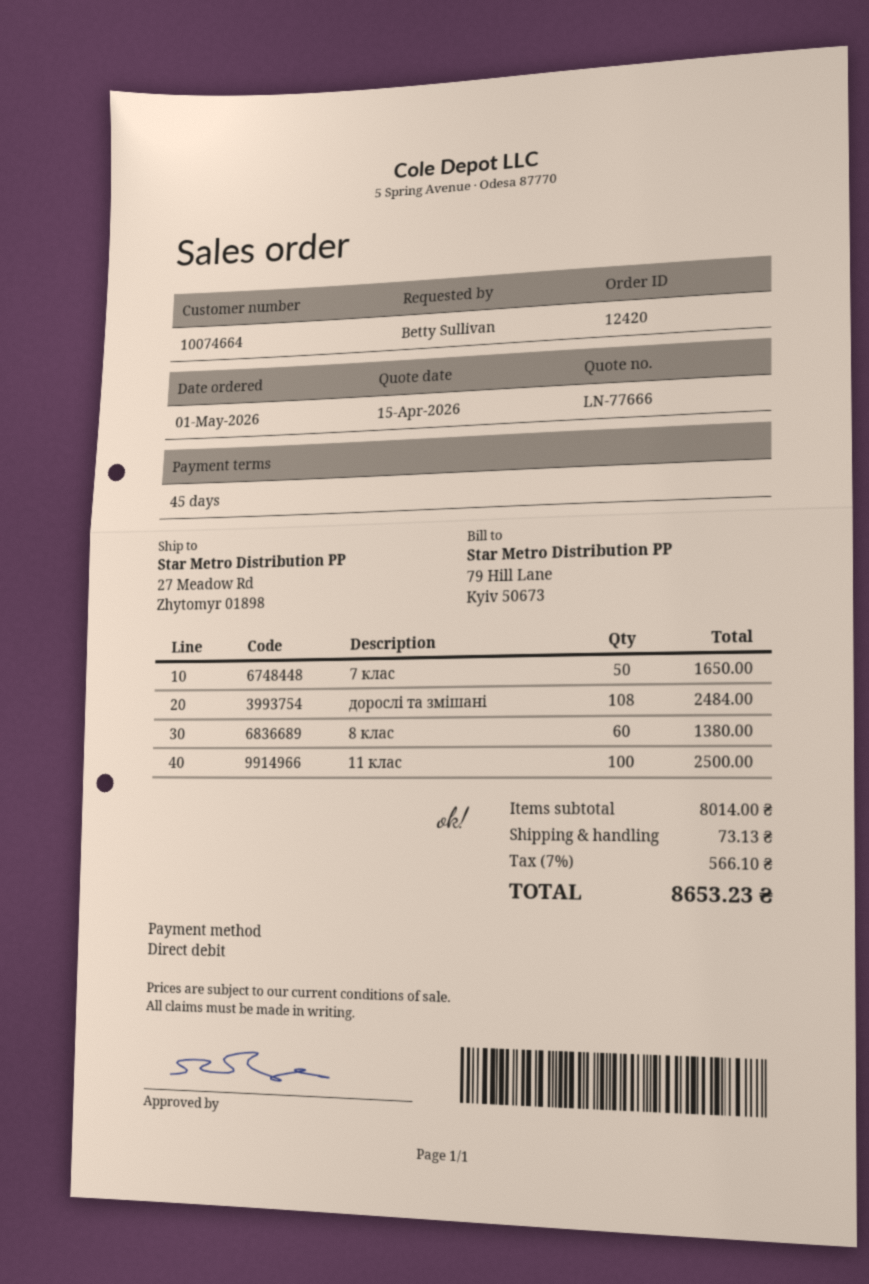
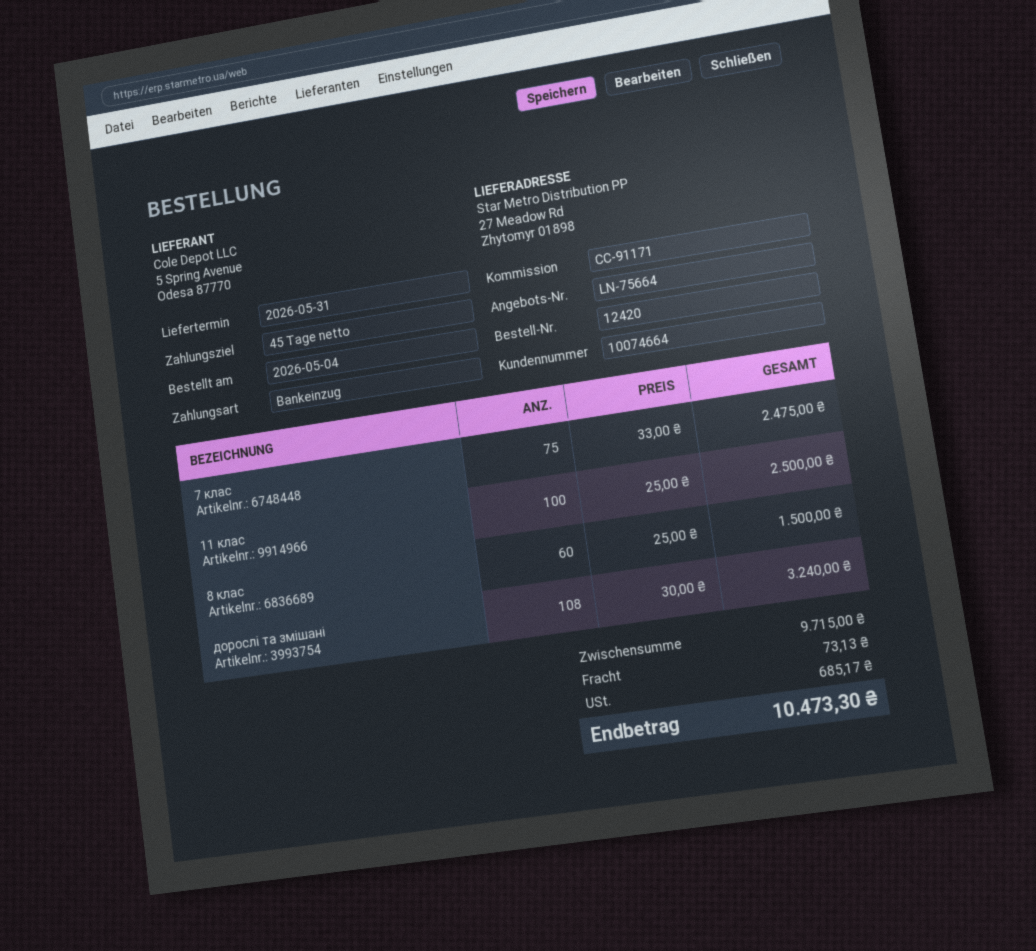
quote number: LN-77666 -> LN-75664
order date: 2026-05-01 -> 2026-05-04
7 клас: 50 for 1650.00 -> 75 for 2475.00
дорослі та змішані: 108 for 2484.00 -> 108 for 3240.00
8 клас: 60 for 1380.00 -> 60 for 1500.00
subtotal: 8014.00 -> 9715.00
tax: 566.10 -> 685.17
total: 8653.23 -> 10473.30

